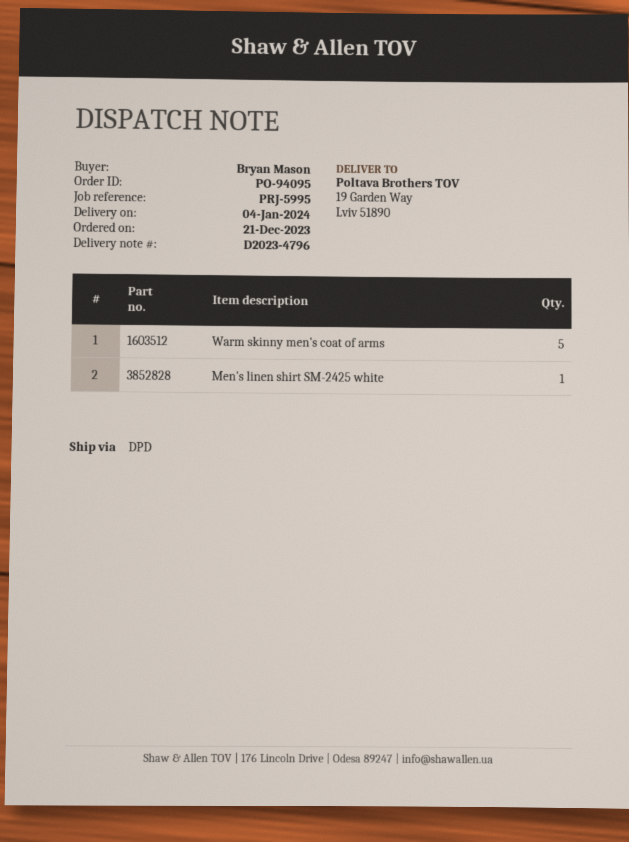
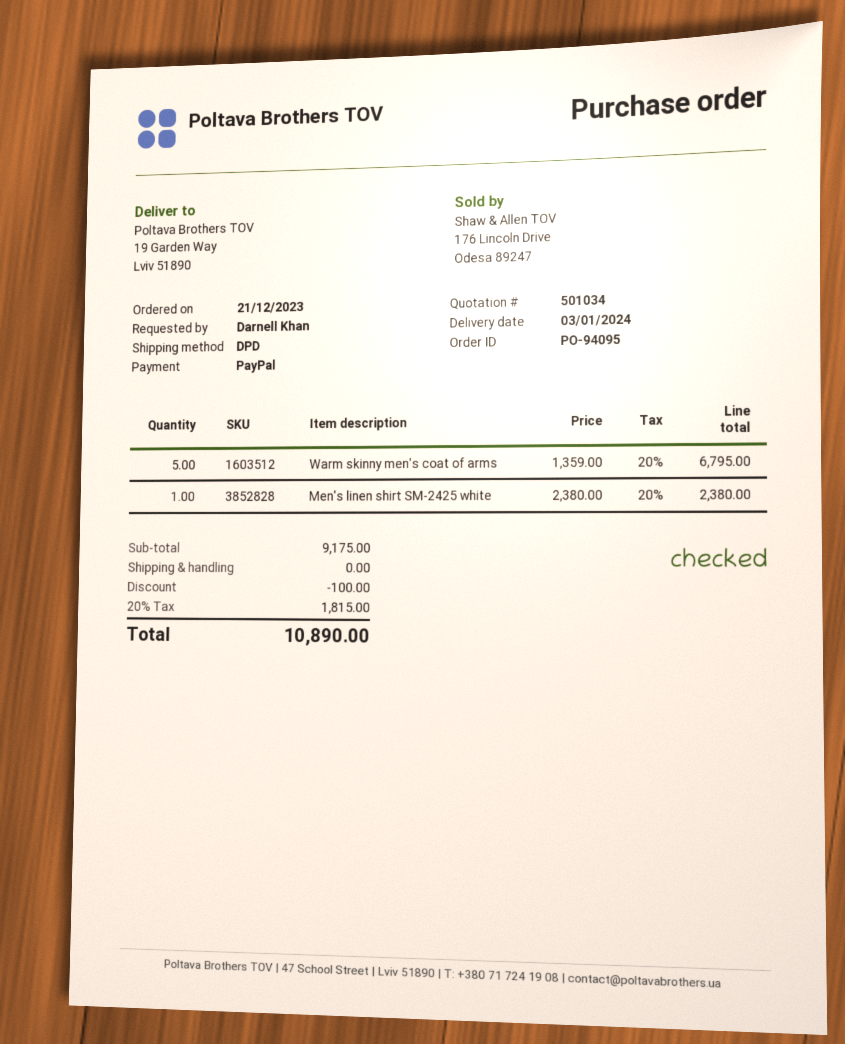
delivery date: 2024-01-04 -> 2024-01-03
ordered by: Bryan Mason -> Darnell Khan

